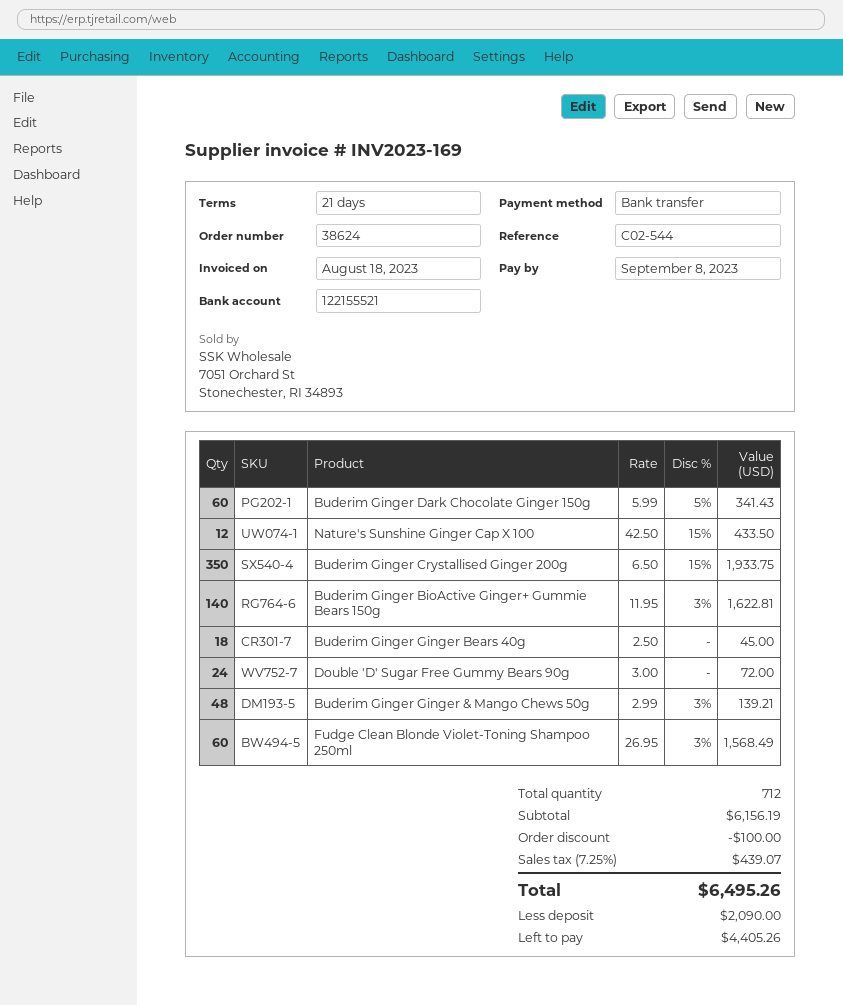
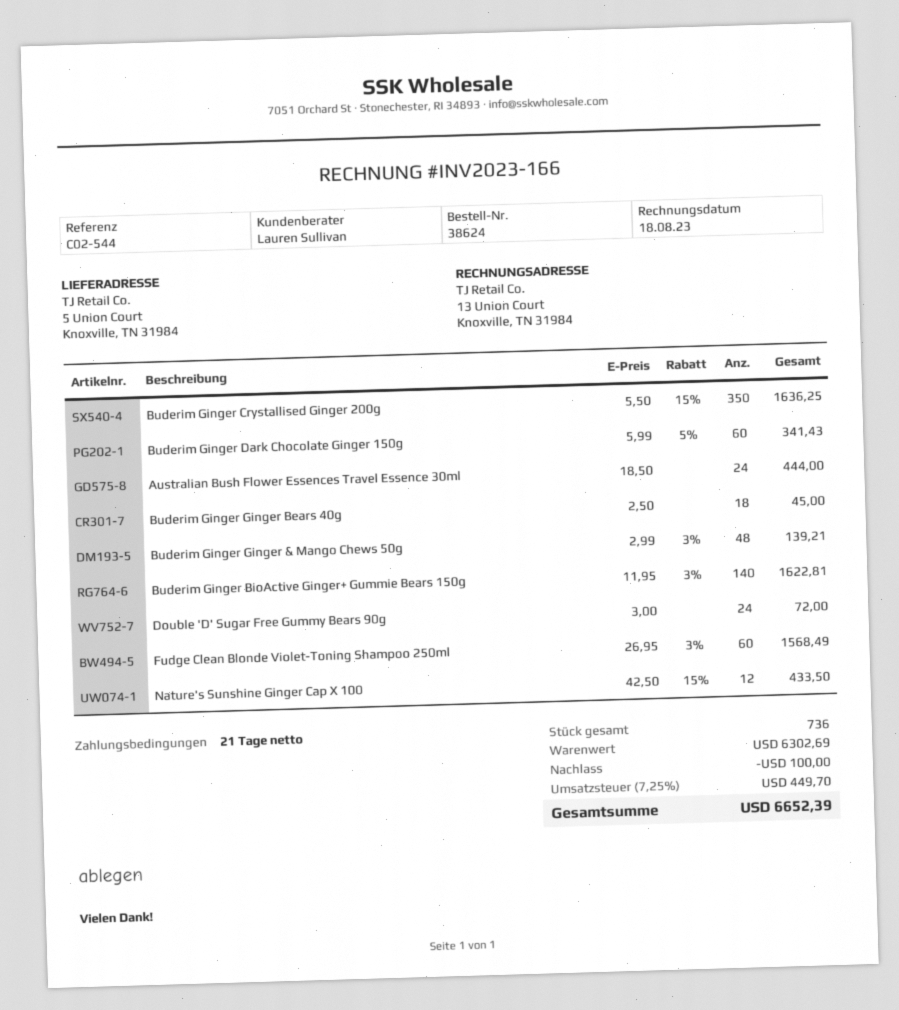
invoice number: INV2023-169 -> INV2023-166
Buderim Ginger Crystallised Ginger 200g: 350 x 6.50 - 15% = 1933.75 -> 350 x 5.50 - 15% = 1636.25
Australian Bush Flower Essences Travel Essence 30ml: none -> 24 x 18.50 = 444.00
total quantity: 712 -> 736
subtotal: 6156.19 -> 6302.69
tax: 7.25% = 439.07 -> 7.25% = 449.70
total: 6495.26 -> 6652.39

